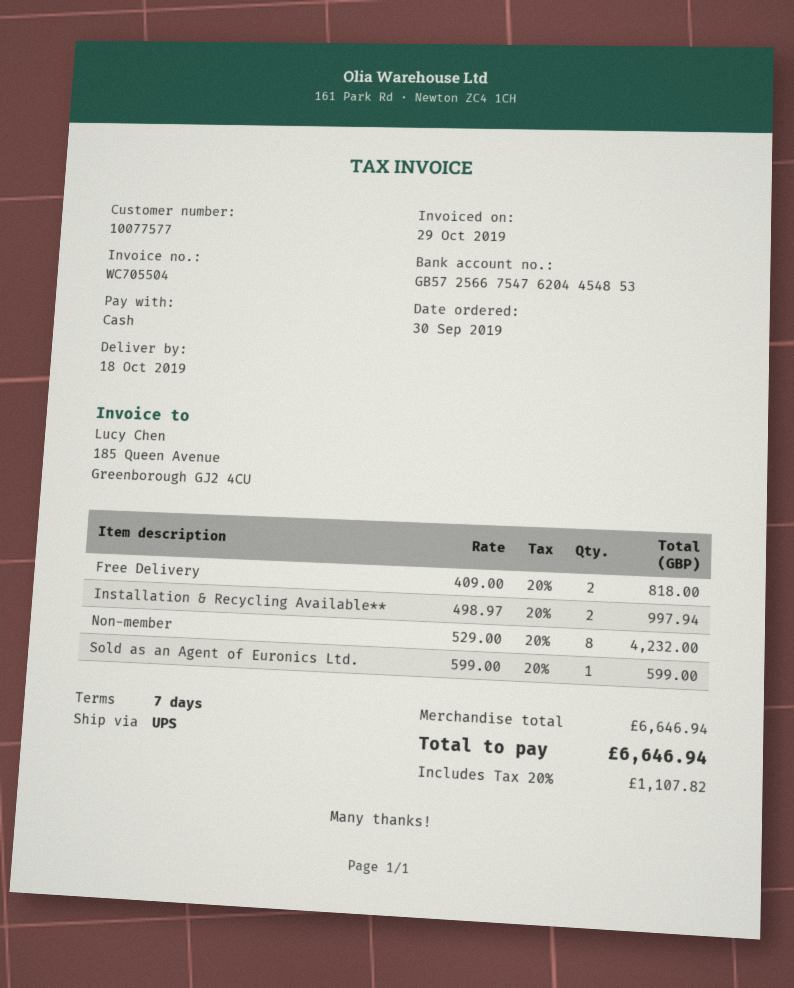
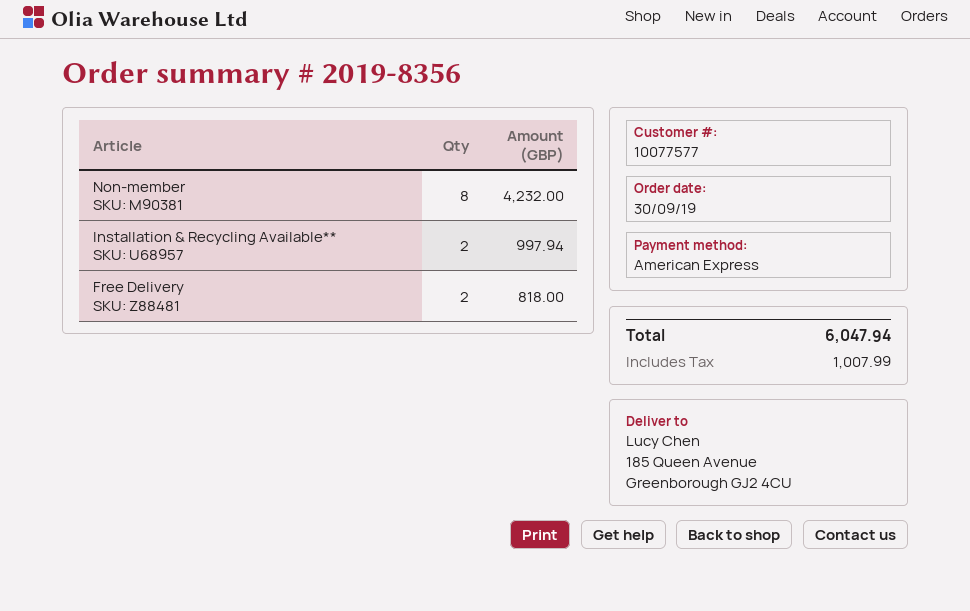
payment method: cash -> American Express
Sold as an Agent of Euronics Ltd.: 1 for 599.00 -> none
tax: 1107.82 -> 1007.99
total: 6646.94 -> 6047.94

